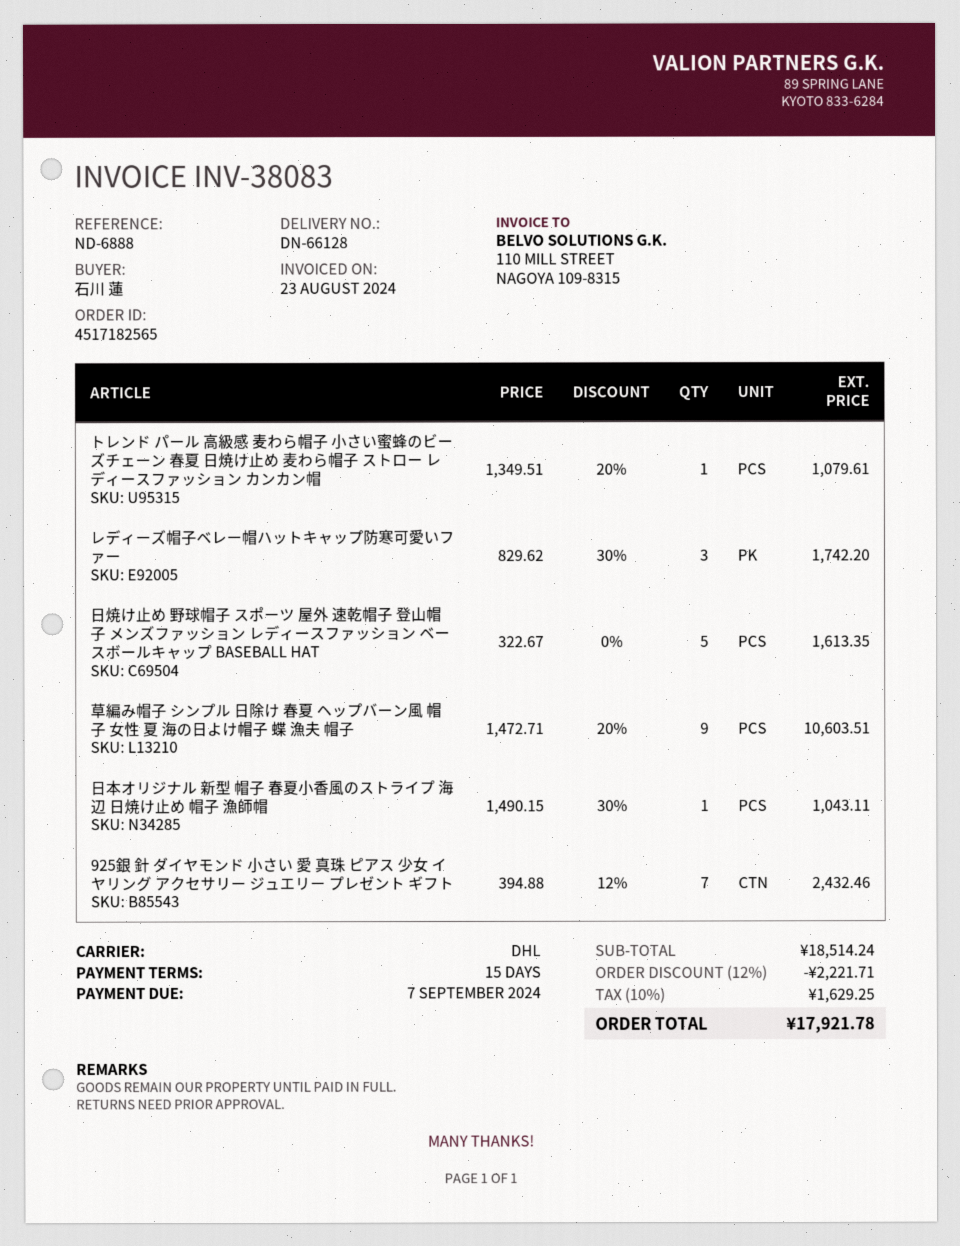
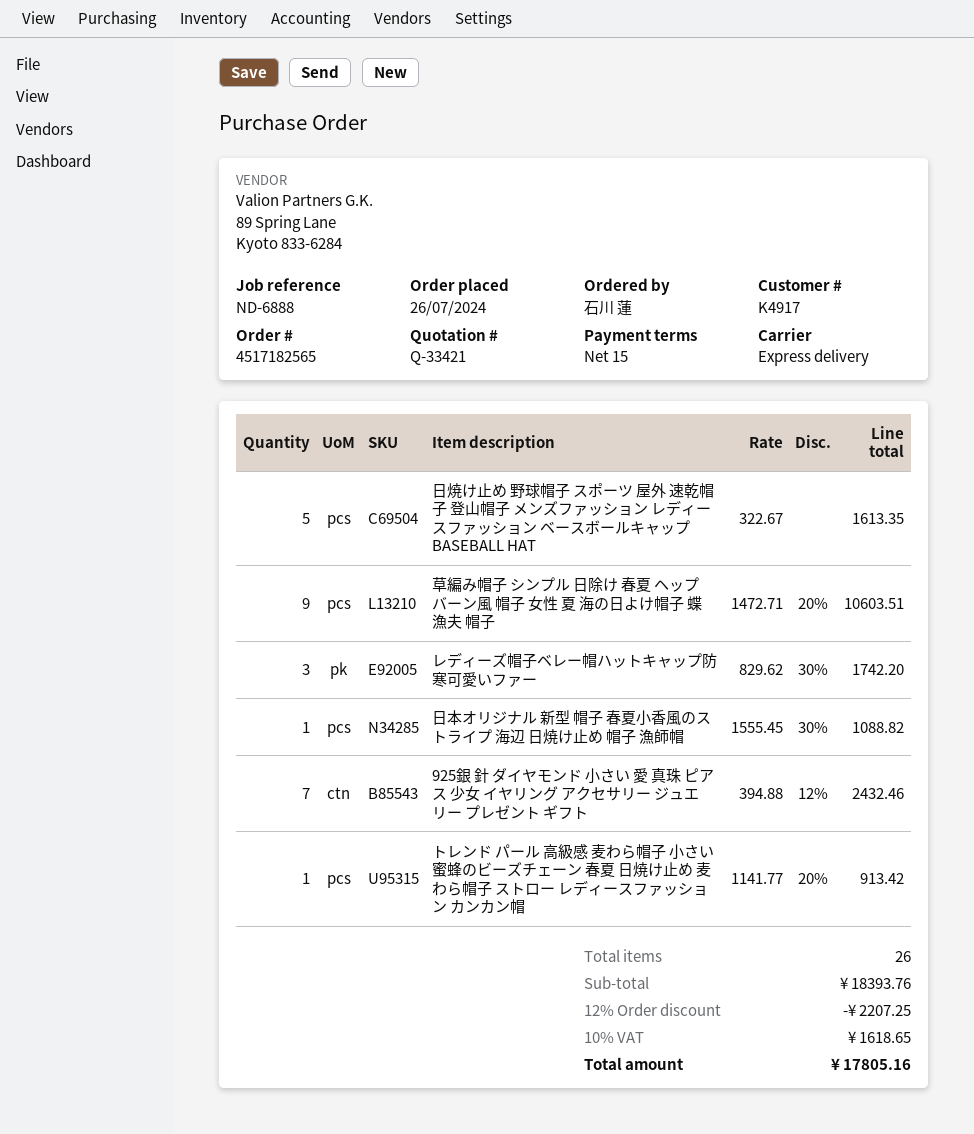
shipping method: DHL -> express
トレンド パール 高級感 麦わら帽子 小さい蜜蜂のビーズチェーン 春夏 日焼け止め 麦わら帽子 ストロー レディースファッション カンカン帽: 1 x 1349.51 - 20% = 1079.61 -> 1 x 1141.77 - 20% = 913.42
日本オリジナル 新型 帽子 春夏小香風のストライプ 海辺 日焼け止め 帽子 漁師帽: 1 x 1490.15 - 30% = 1043.11 -> 1 x 1555.45 - 30% = 1088.82
subtotal: 18514.24 -> 18393.76
discount: 12% = 2221.71 -> 12% = 2207.25
tax: 10% = 1629.25 -> 10% = 1618.65
total: 17921.78 -> 17805.16

